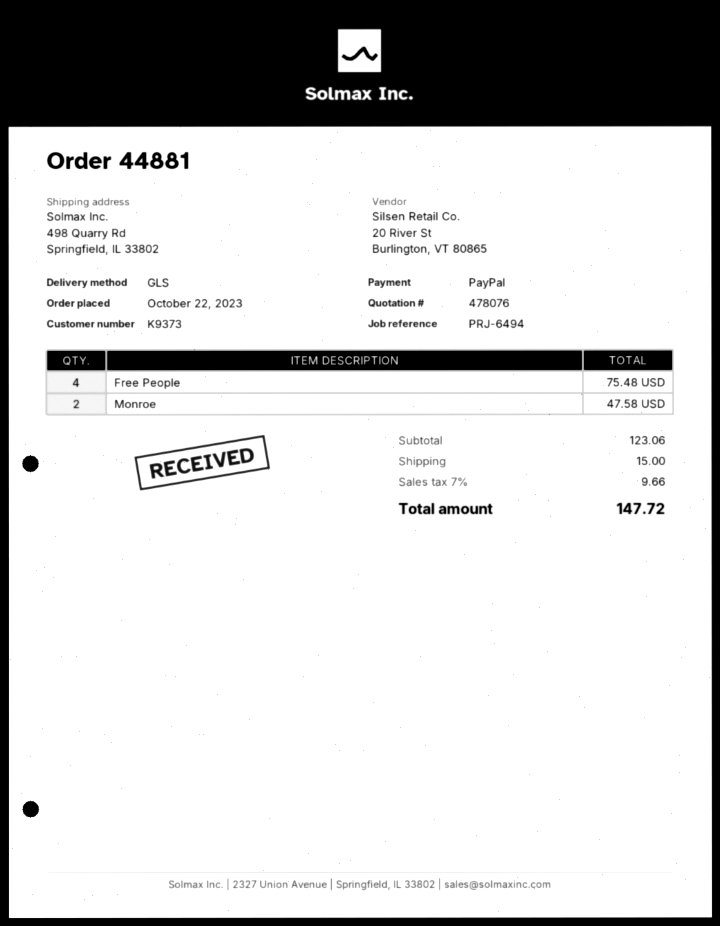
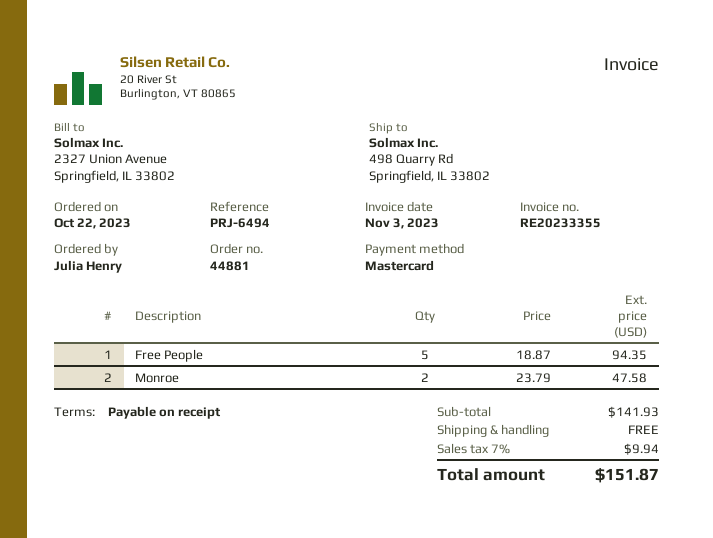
payment method: PayPal -> Mastercard
Free People: 4 for 75.48 -> 5 for 94.35
subtotal: 123.06 -> 141.93
shipping: 15.00 -> 0.00
tax: 7% = 9.66 -> 7% = 9.94
total: 147.72 -> 151.87

